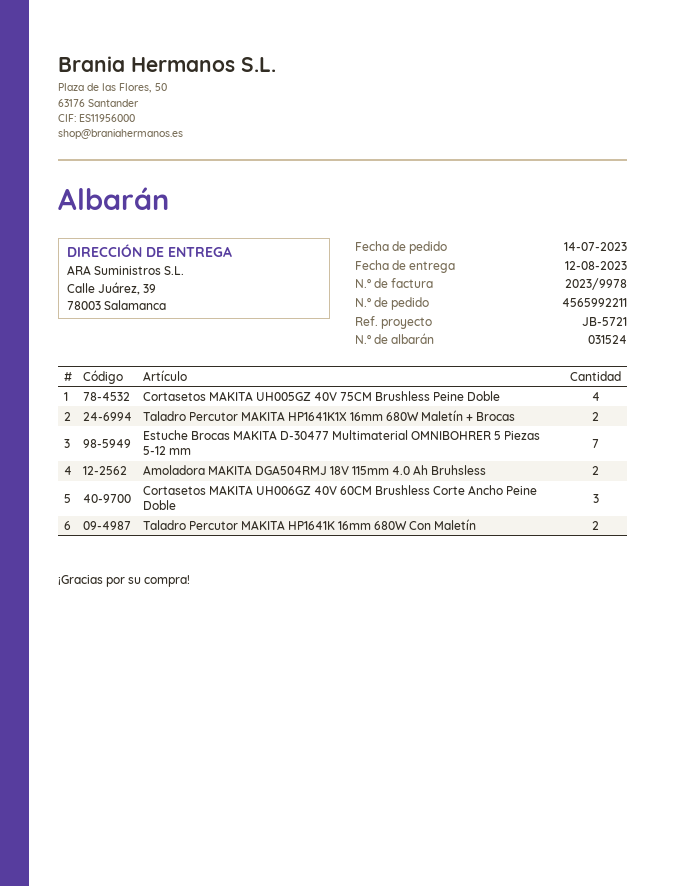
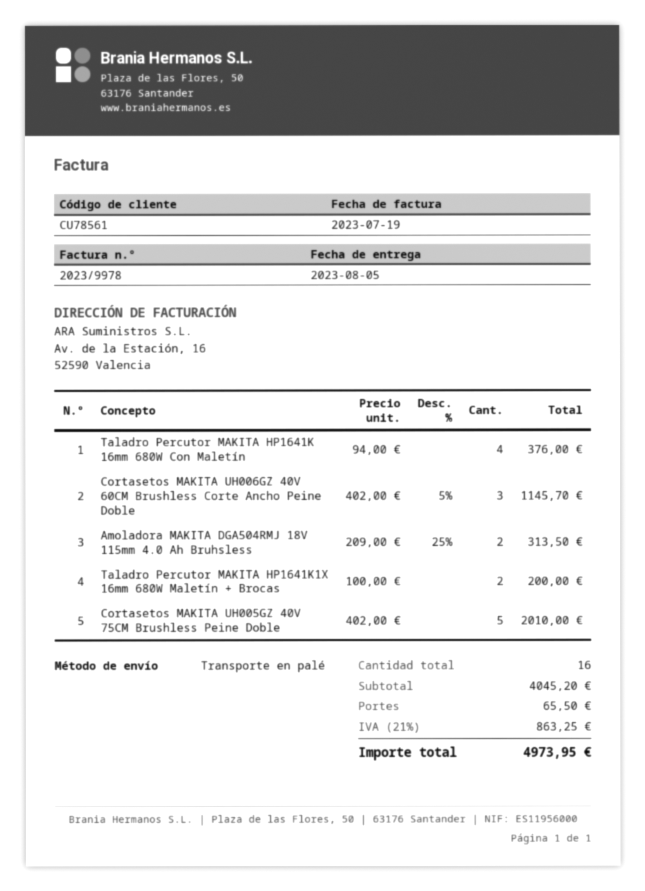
delivery date: 2023-08-12 -> 2023-08-05
Cortasetos MAKITA UH005GZ 40V 75CM Brushless Peine Doble: 4 -> 5
Estuche Brocas MAKITA D-30477 Multimaterial OMNIBOHRER 5 Piezas 5-12 mm: 7 -> none
Taladro Percutor MAKITA HP1641K 16mm 680W Con Maletín: 2 -> 4

